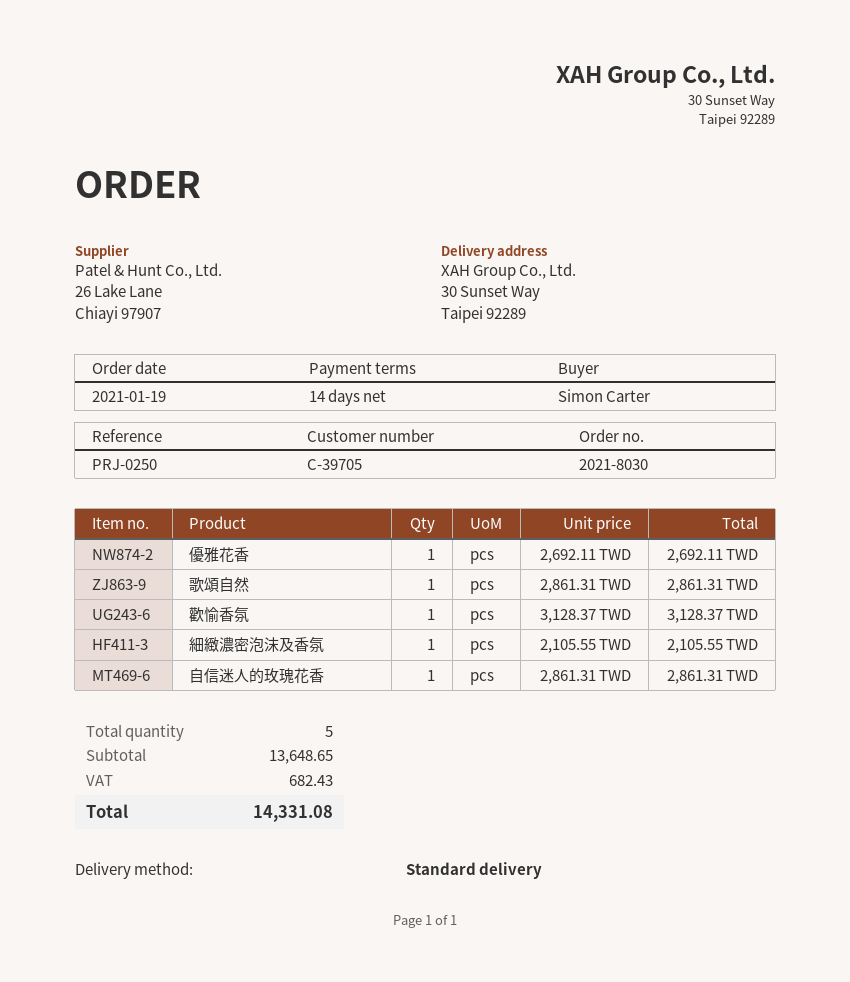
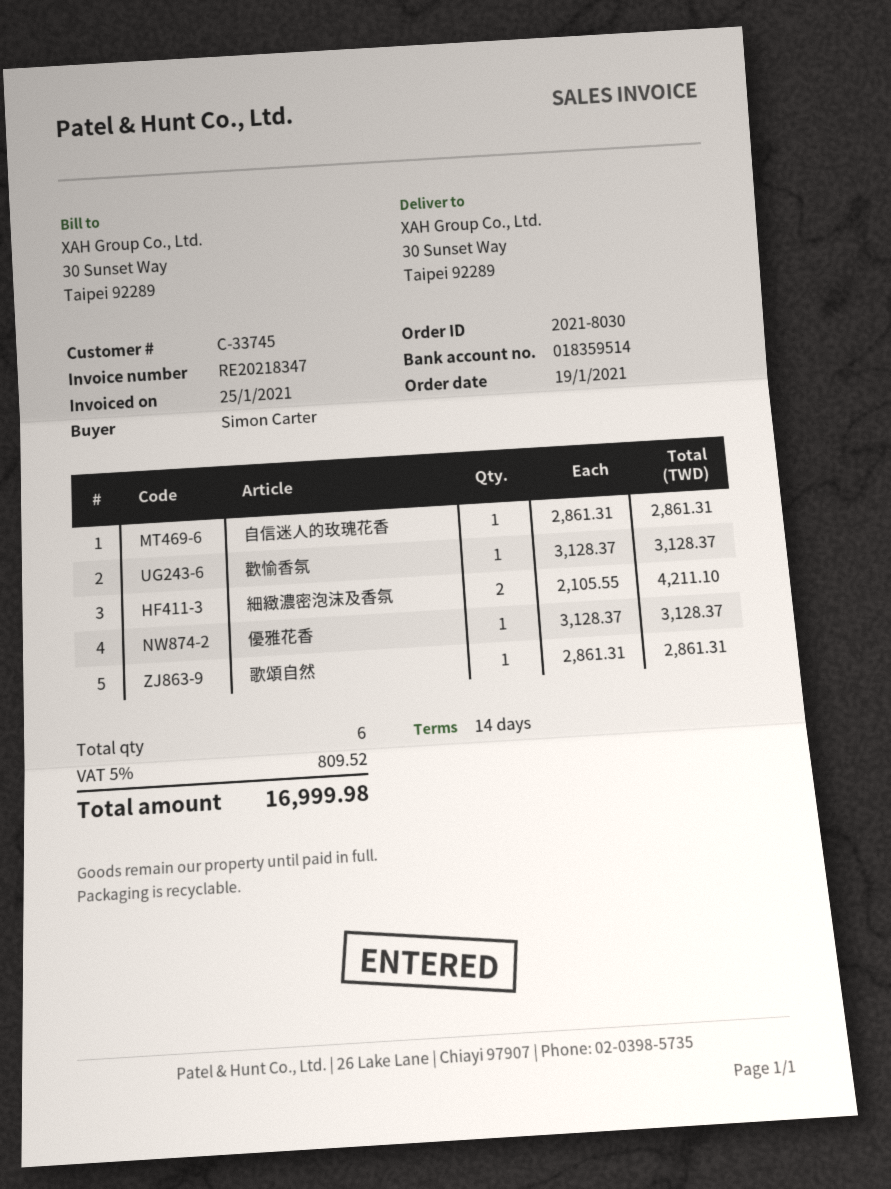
customer number: C-39705 -> C-33745
優雅花香: 1 x 2692.11 = 2692.11 -> 1 x 3128.37 = 3128.37
細緻濃密泡沫及香氛: 1 x 2105.55 = 2105.55 -> 2 x 2105.55 = 4211.10
total quantity: 5 -> 6
tax: 682.43 -> 809.52
total: 14331.08 -> 16999.98

